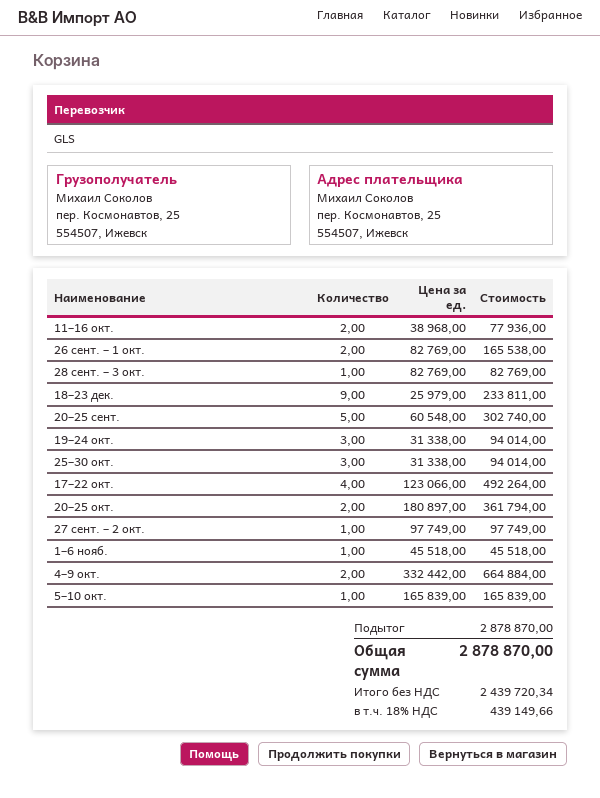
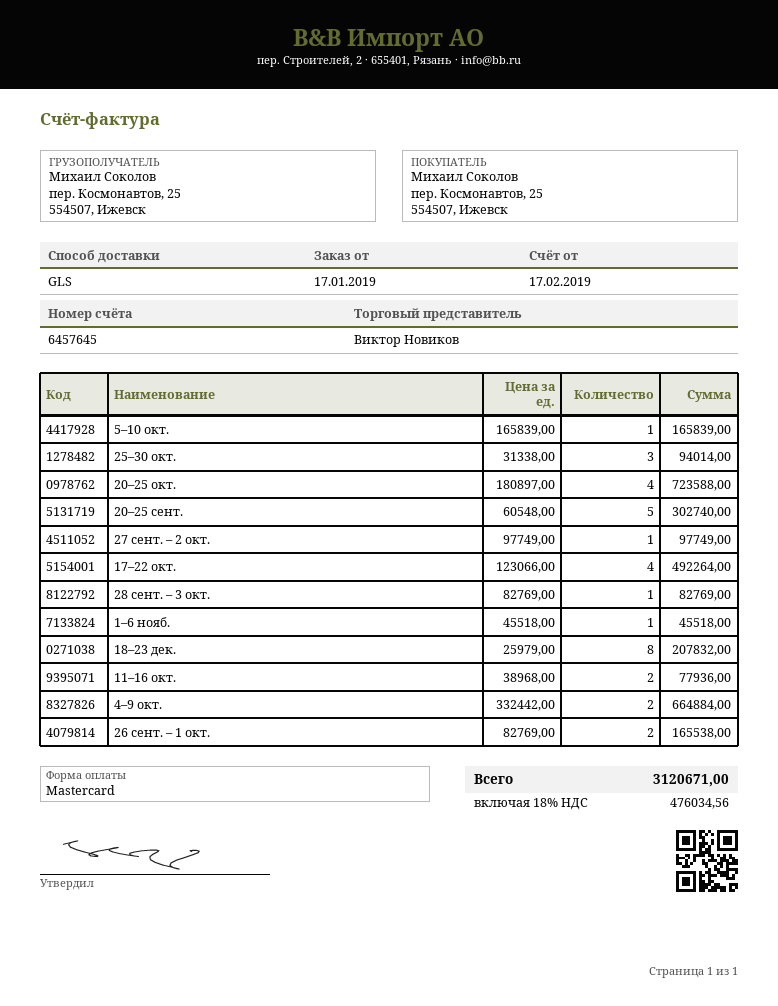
18–23 дек.: 9 x 25979.00 = 233811.00 -> 8 x 25979.00 = 207832.00
19–24 окт.: 3 x 31338.00 = 94014.00 -> none
20–25 окт.: 2 x 180897.00 = 361794.00 -> 4 x 180897.00 = 723588.00
tax: 18% = 439149.66 -> 18% = 476034.56
total: 2878870.00 -> 3120671.00

